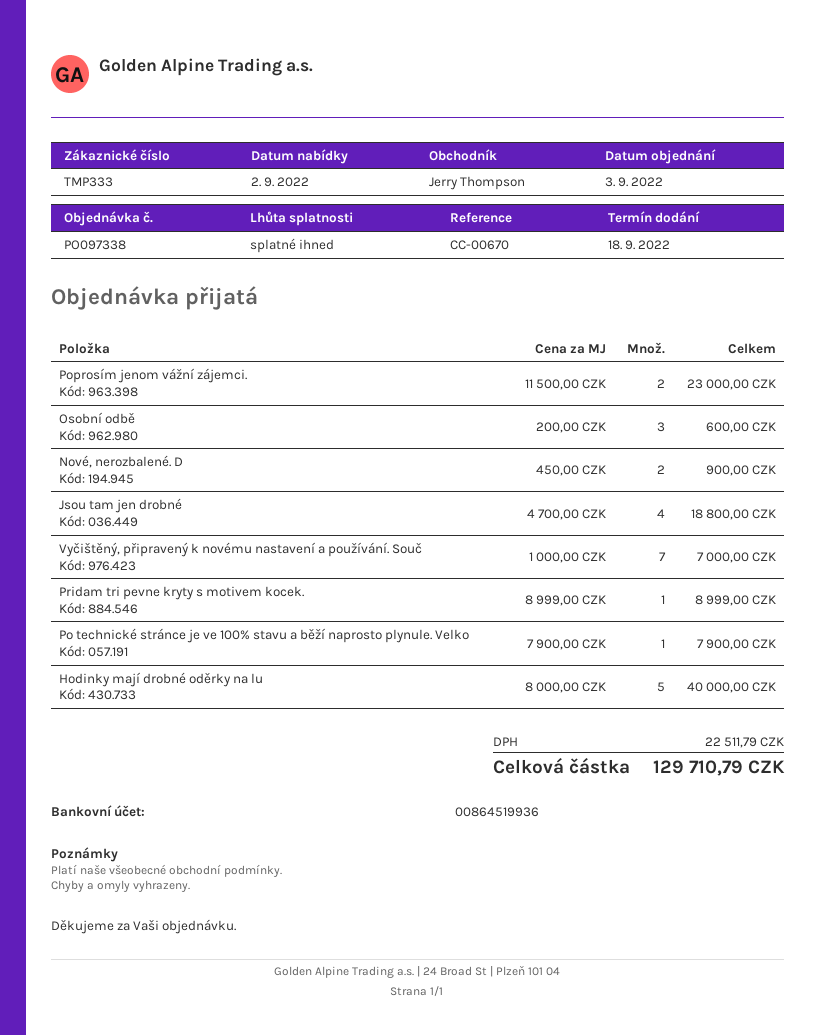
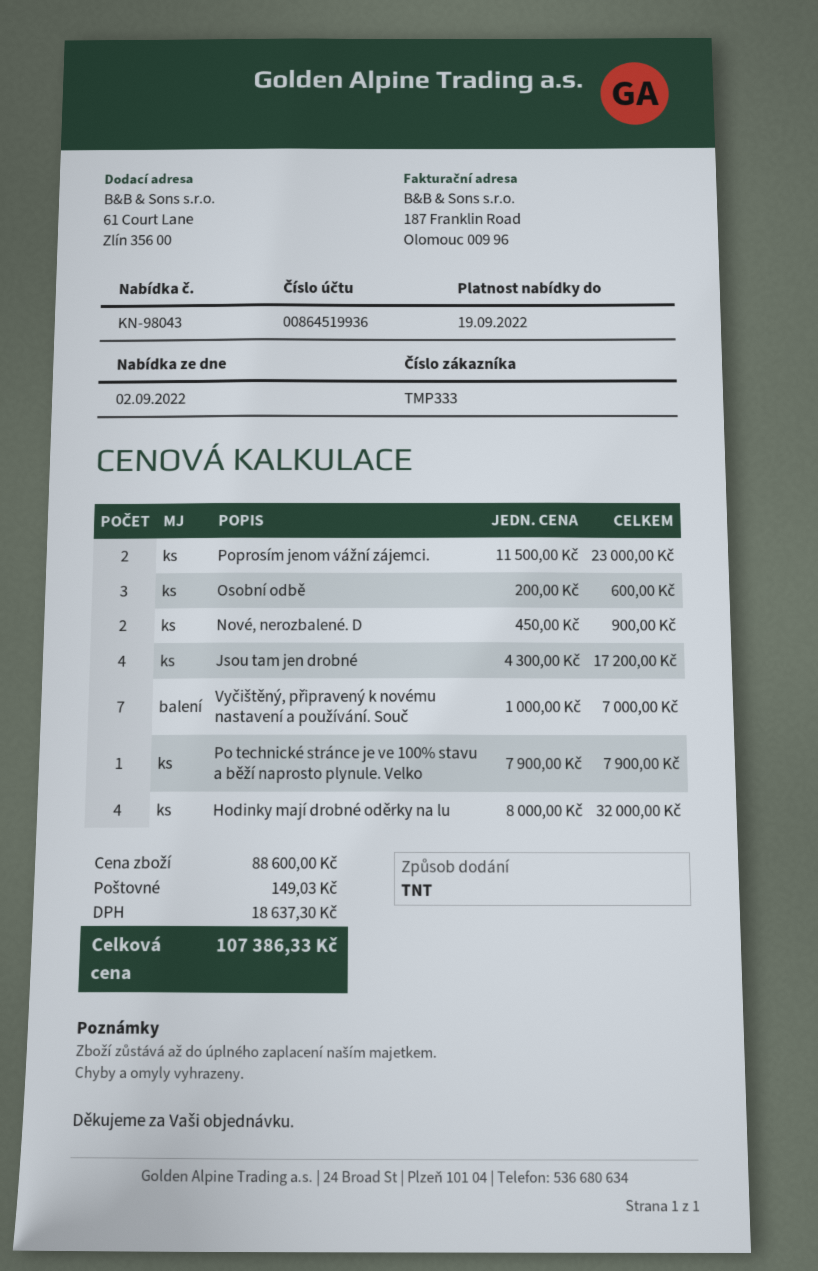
Jsou tam jen drobné: 4 x 4700.00 = 18800.00 -> 4 x 4300.00 = 17200.00
Pridam tri pevne kryty s motivem kocek.: 1 x 8999.00 = 8999.00 -> none
Hodinky mají drobné oděrky na lu: 5 x 8000.00 = 40000.00 -> 4 x 8000.00 = 32000.00
shipping: none -> 149.03
tax: 22511.79 -> 18637.30
total: 129710.79 -> 107386.33

